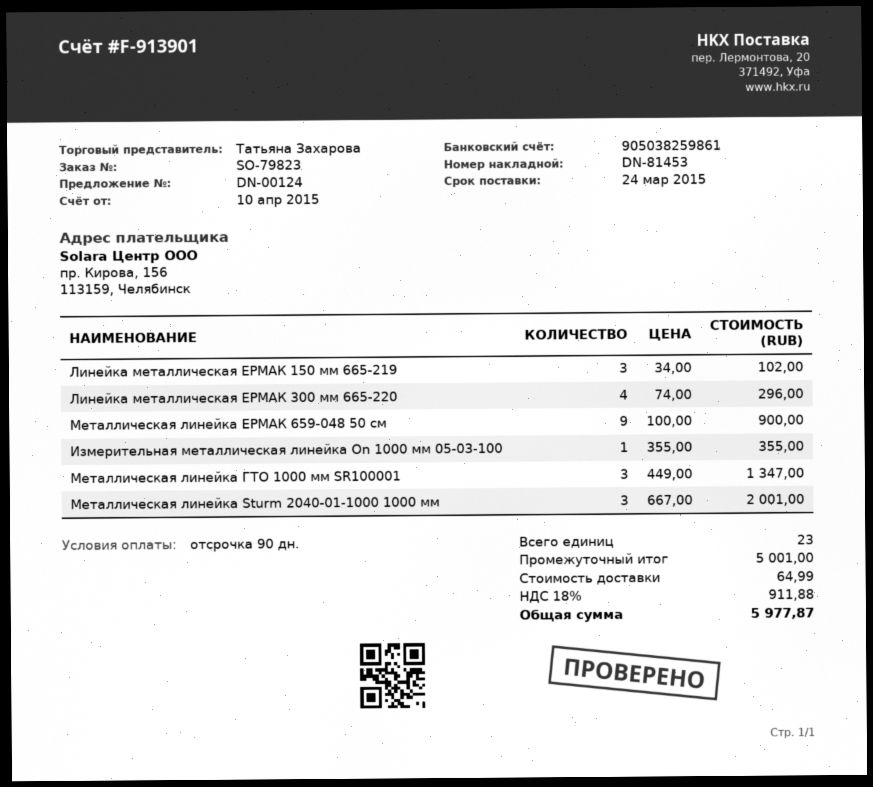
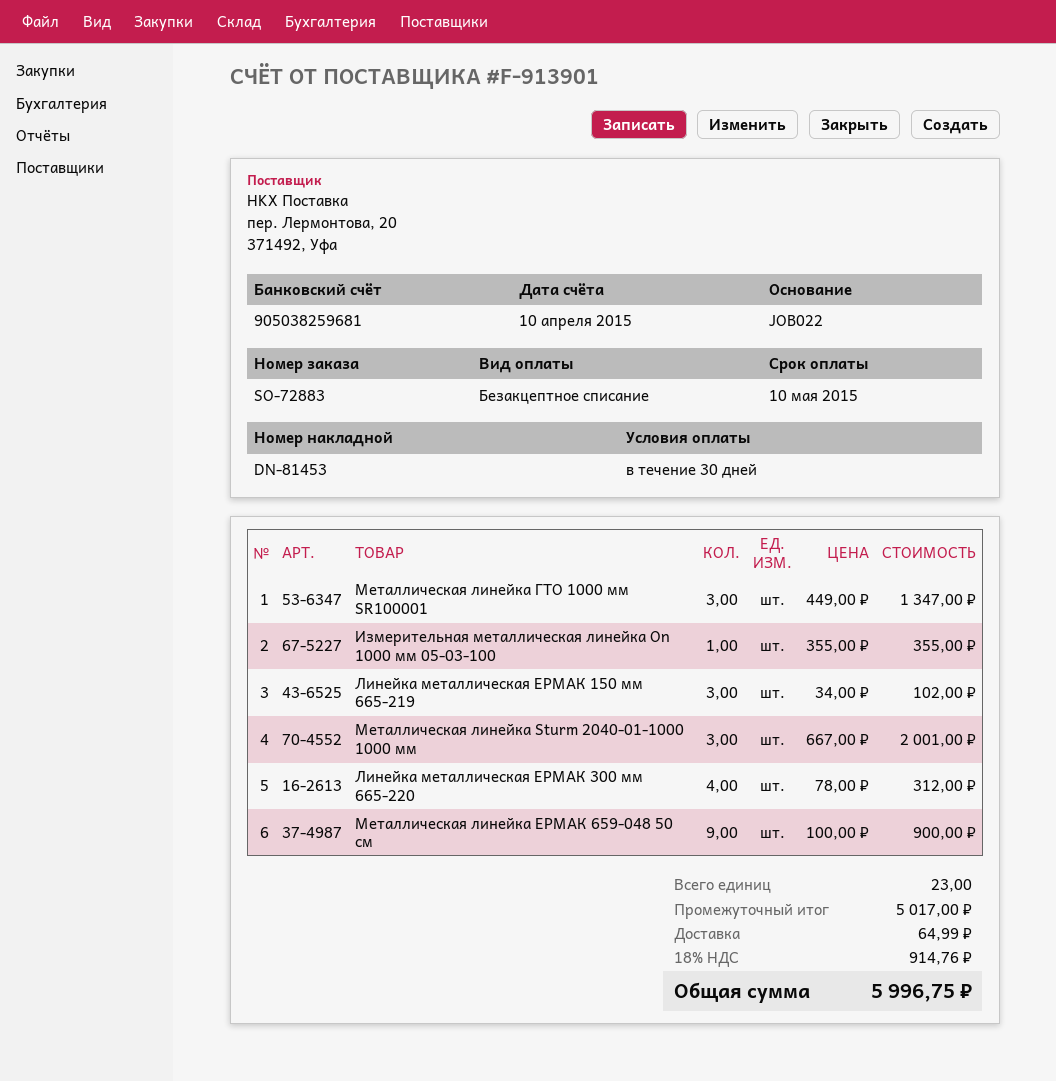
order number: SO-79823 -> SO-72883
payment terms: 90 days -> 30 days
bank account: 905038259861 -> 905038259681
Линейка металлическая ЕРМАК 300 мм 665-220: 4 x 74.00 = 296.00 -> 4 x 78.00 = 312.00
subtotal: 5001.00 -> 5017.00
tax: 18% = 911.88 -> 18% = 914.76
total: 5977.87 -> 5996.75

